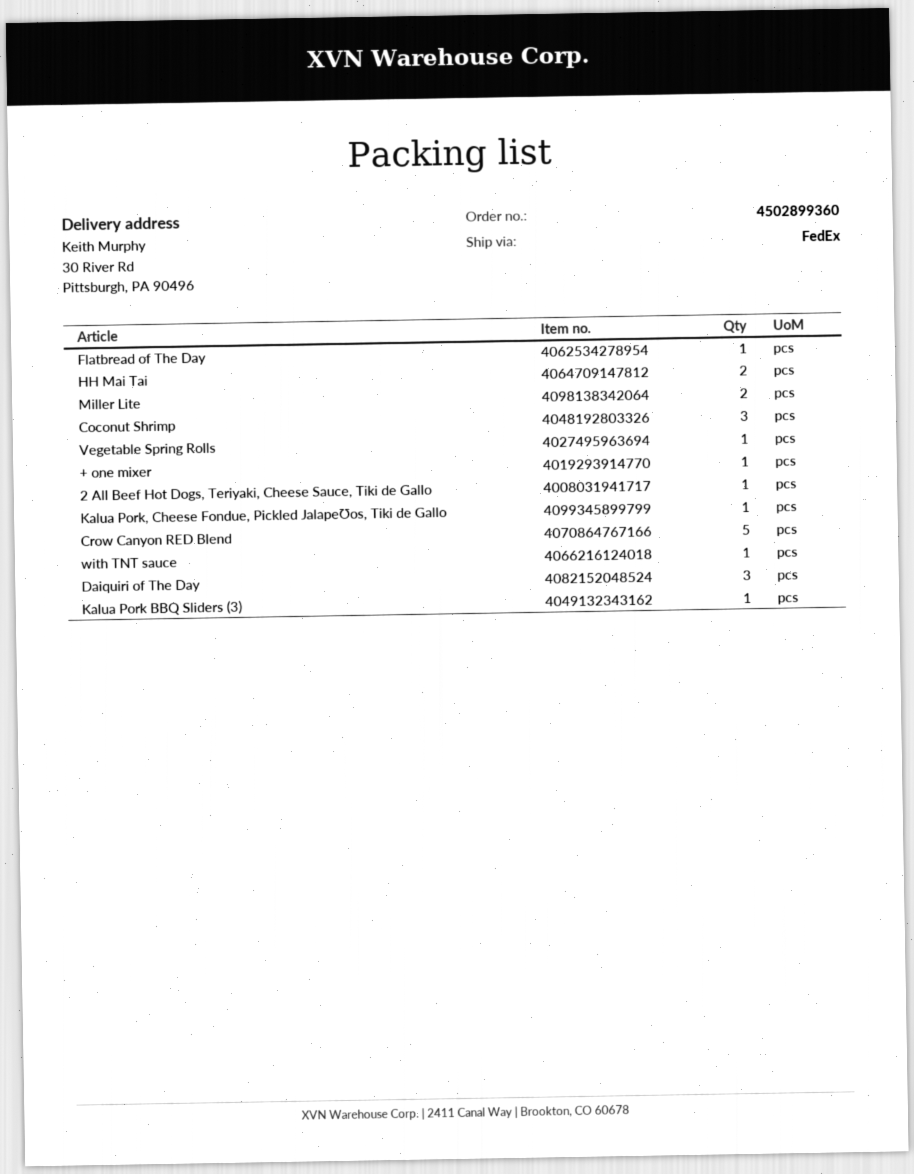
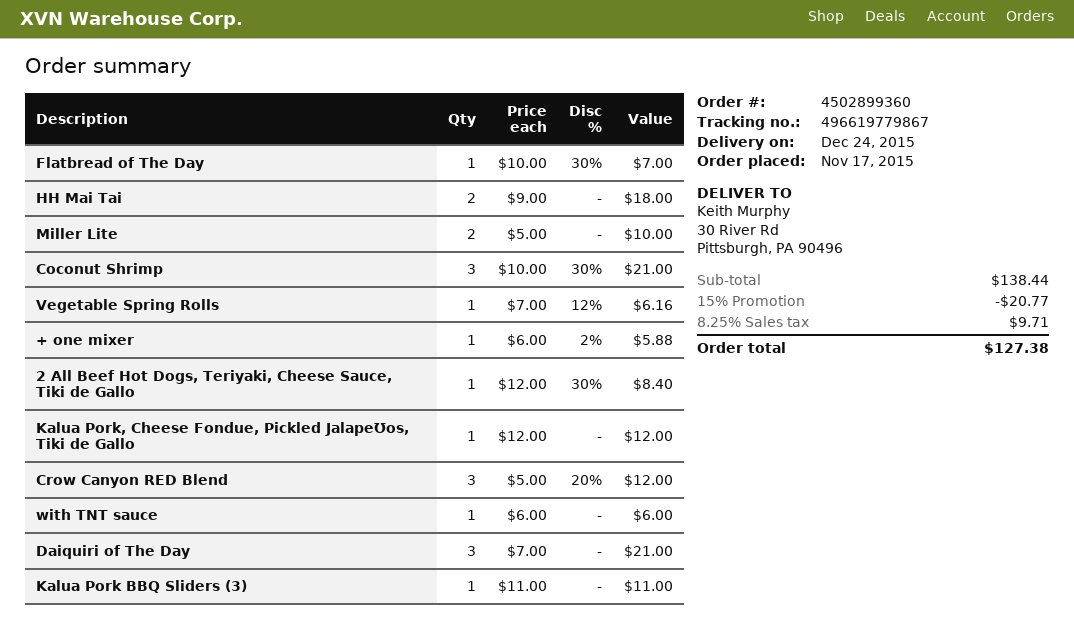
Crow Canyon RED Blend: 5 -> 3

